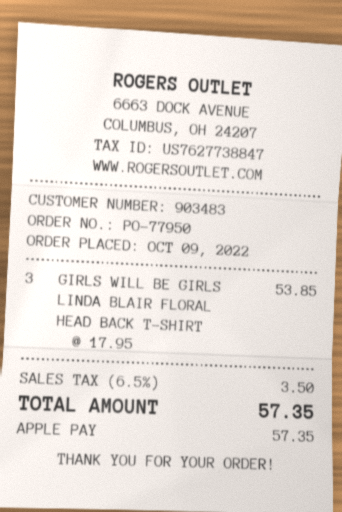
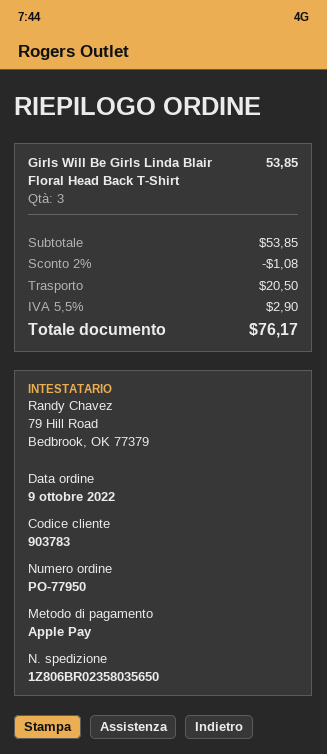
customer number: 903483 -> 903783
discount: none -> 2% = 1.08
shipping: none -> 20.50
tax: 6.5% = 3.50 -> 5.5% = 2.90
total: 57.35 -> 76.17

